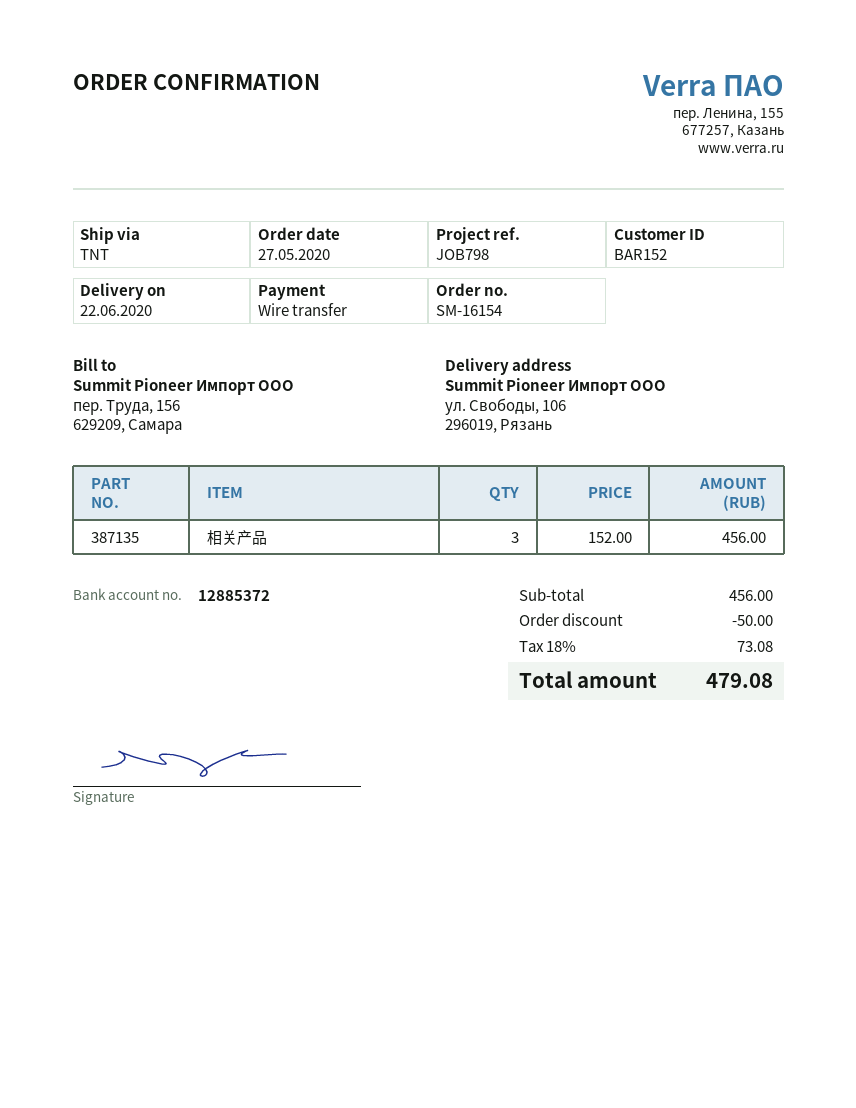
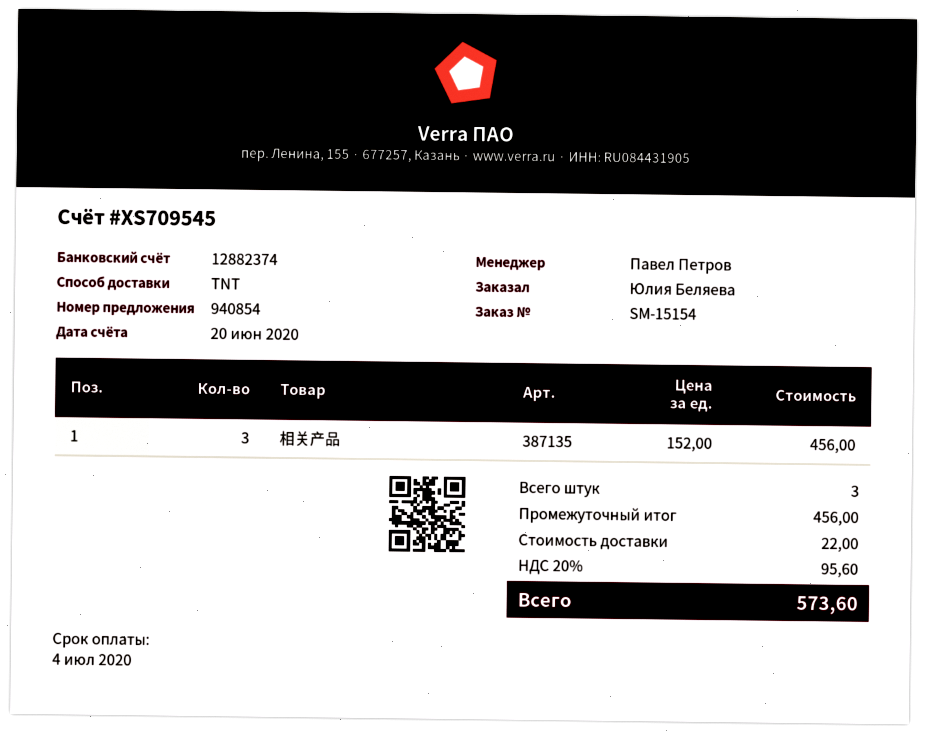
order number: SM-16154 -> SM-15154
bank account: 12885372 -> 12882374
discount: 50.00 -> none
shipping: none -> 22.00
tax: 18% = 73.08 -> 20% = 95.60
total: 479.08 -> 573.60

